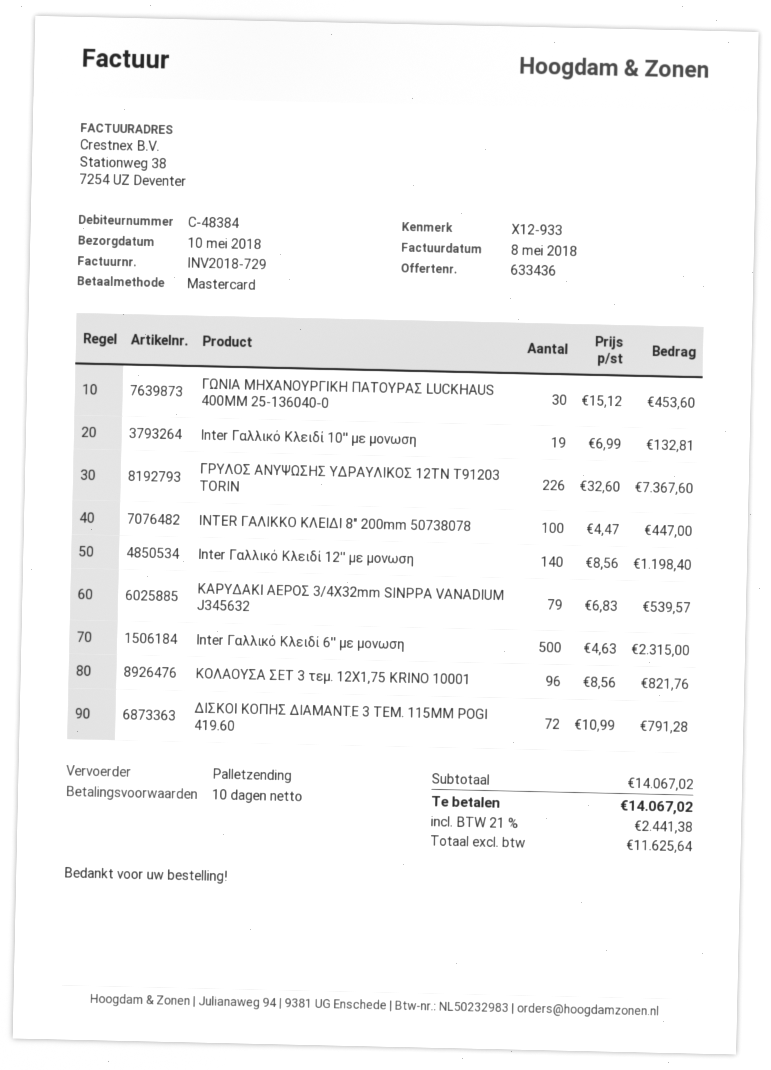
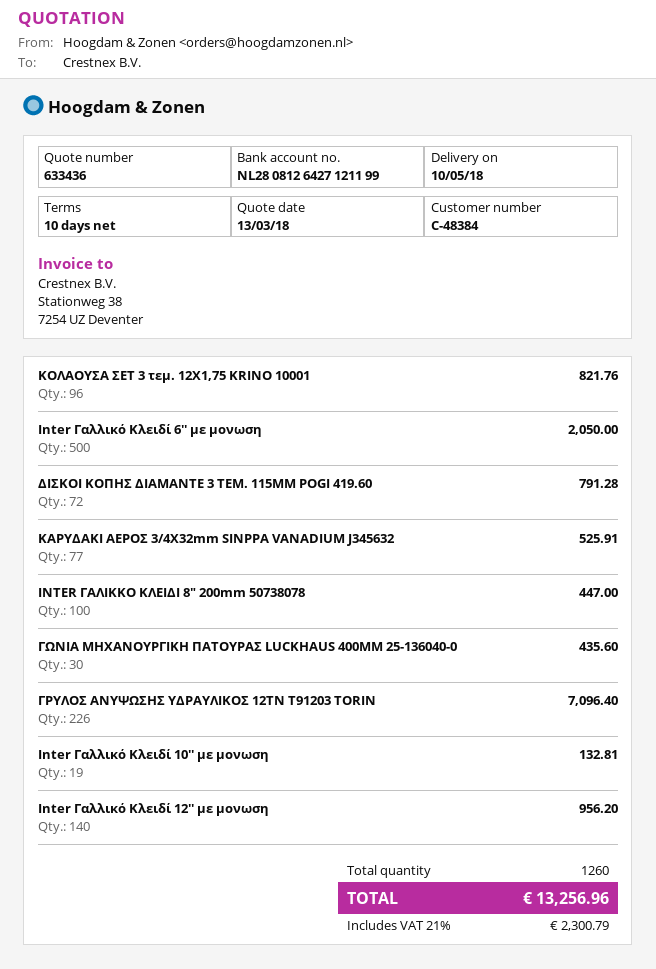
ΓΩΝΙΑ ΜΗΧΑΝΟΥΡΓΙΚΗ ΠΑΤΟΥΡΑΣ LUCKHAUS 400MM 25-136040-0: 30 for 453.60 -> 30 for 435.60
ΓΡΥΛΟΣ ΑΝΥΨΩΣΗΣ ΥΔΡΑΥΛΙΚΟΣ 12ΤΝ Τ91203 TORIN: 226 for 7367.60 -> 226 for 7096.40
Inter Γαλλικό Κλειδί 12'' με μονωση: 140 for 1198.40 -> 140 for 956.20
ΚΑΡΥΔΑΚΙ ΑΕΡΟΣ 3/4Χ32mm SINPPA VANADIUM J345632: 79 for 539.57 -> 77 for 525.91
Inter Γαλλικό Κλειδί 6'' με μονωση: 500 for 2315.00 -> 500 for 2050.00
tax: 21% = 2441.38 -> 21% = 2300.79
total: 14067.02 -> 13256.96

